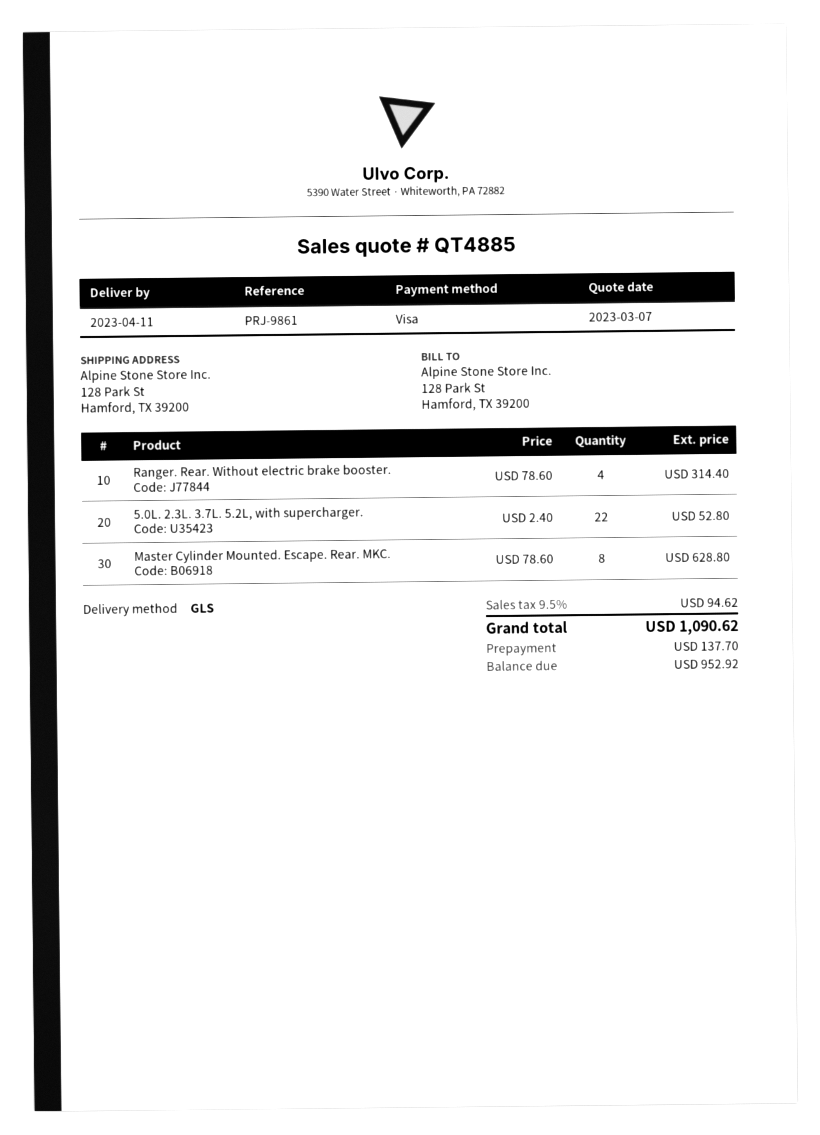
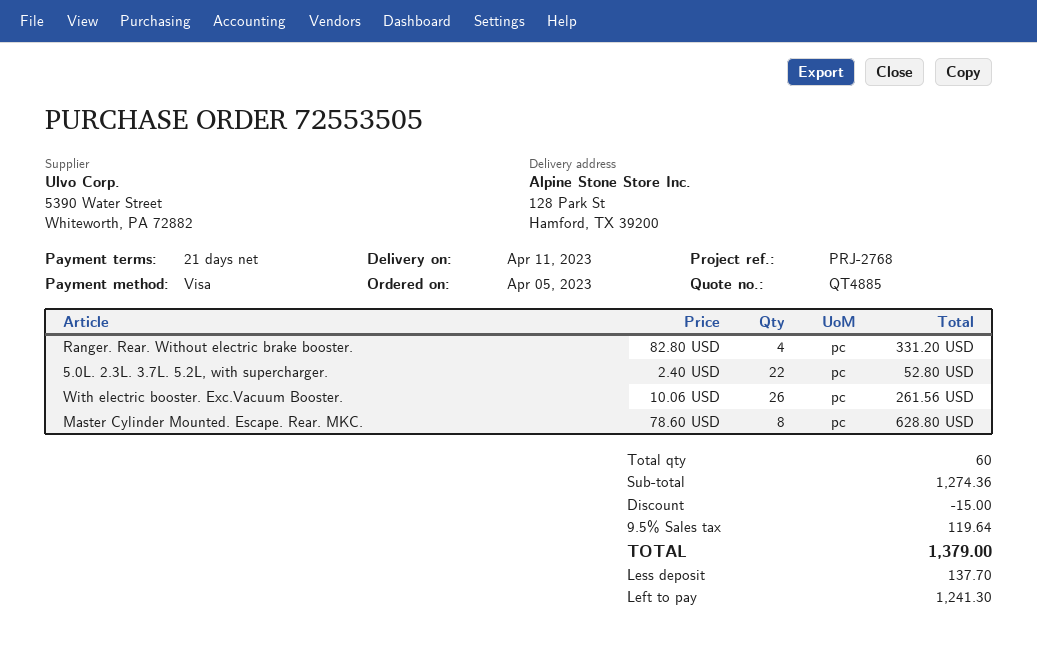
reference: PRJ-9861 -> PRJ-2768
Ranger. Rear. Without electric brake booster.: 4 x 78.60 = 314.40 -> 4 x 82.80 = 331.20
With electric booster. Exc.Vacuum Booster.: none -> 26 x 10.06 = 261.56
discount: none -> 15.00
tax: 9.5% = 94.62 -> 9.5% = 119.64
total: 1090.62 -> 1379.00
balance: 952.92 -> 1241.30

